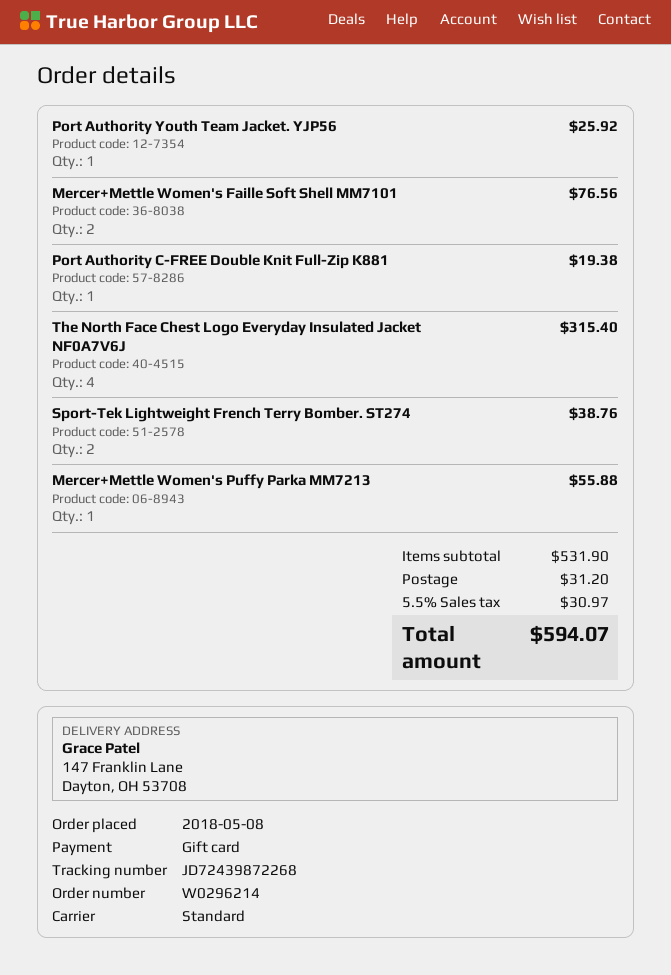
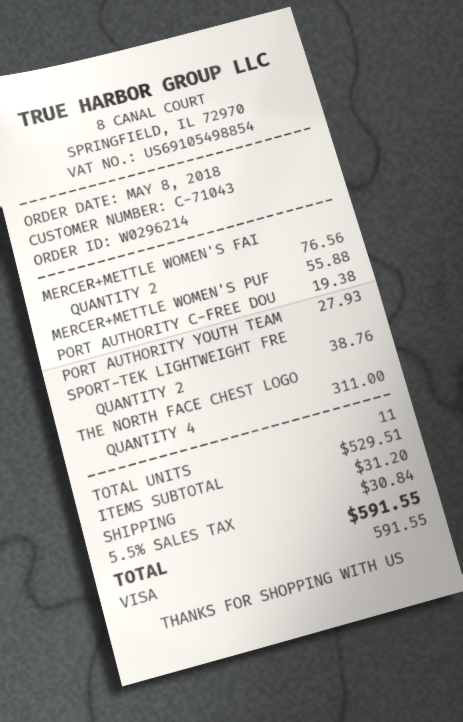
payment method: gift card -> Visa
Port Authority Youth Team Jacket. YJP56: 1 for 25.92 -> 1 for 27.93
The North Face Chest Logo Everyday Insulated Jacket NF0A7V6J: 4 for 315.40 -> 4 for 311.00
subtotal: 531.90 -> 529.51
tax: 5.5% = 30.97 -> 5.5% = 30.84
total: 594.07 -> 591.55

